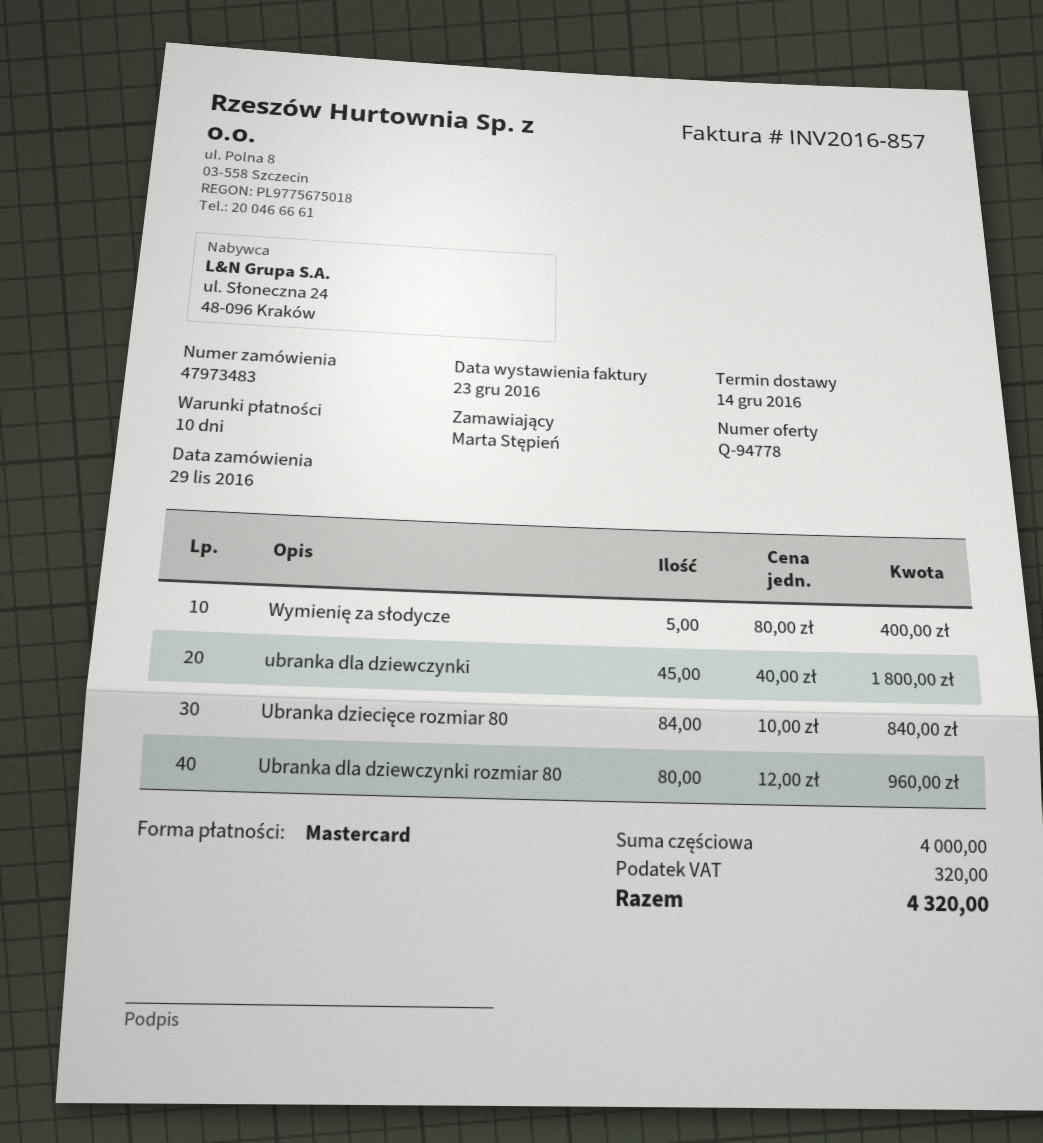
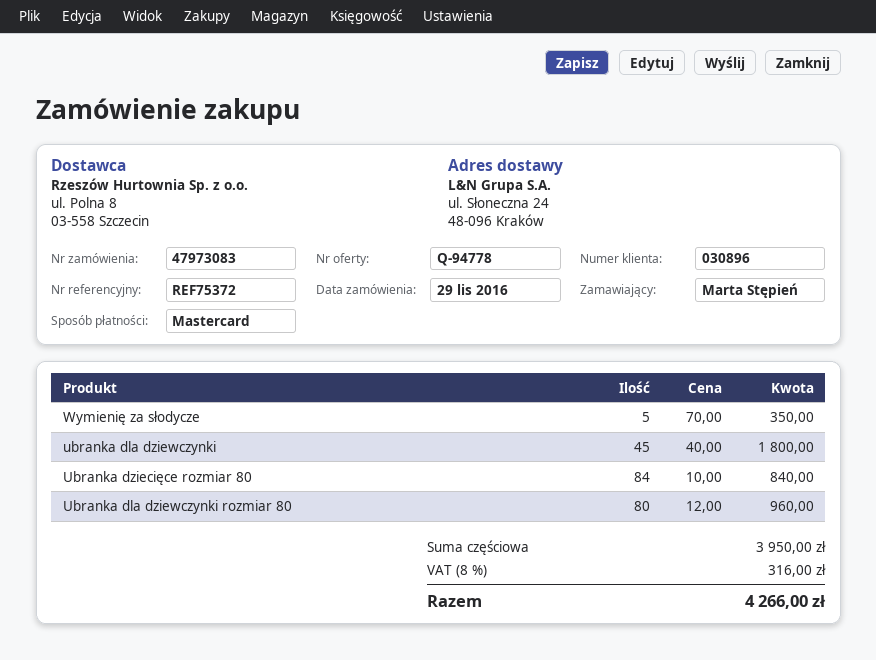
order number: 47973483 -> 47973083
Wymienię za słodycze: 5 x 80.00 = 400.00 -> 5 x 70.00 = 350.00
subtotal: 4000.00 -> 3950.00
tax: 320.00 -> 316.00
total: 4320.00 -> 4266.00

